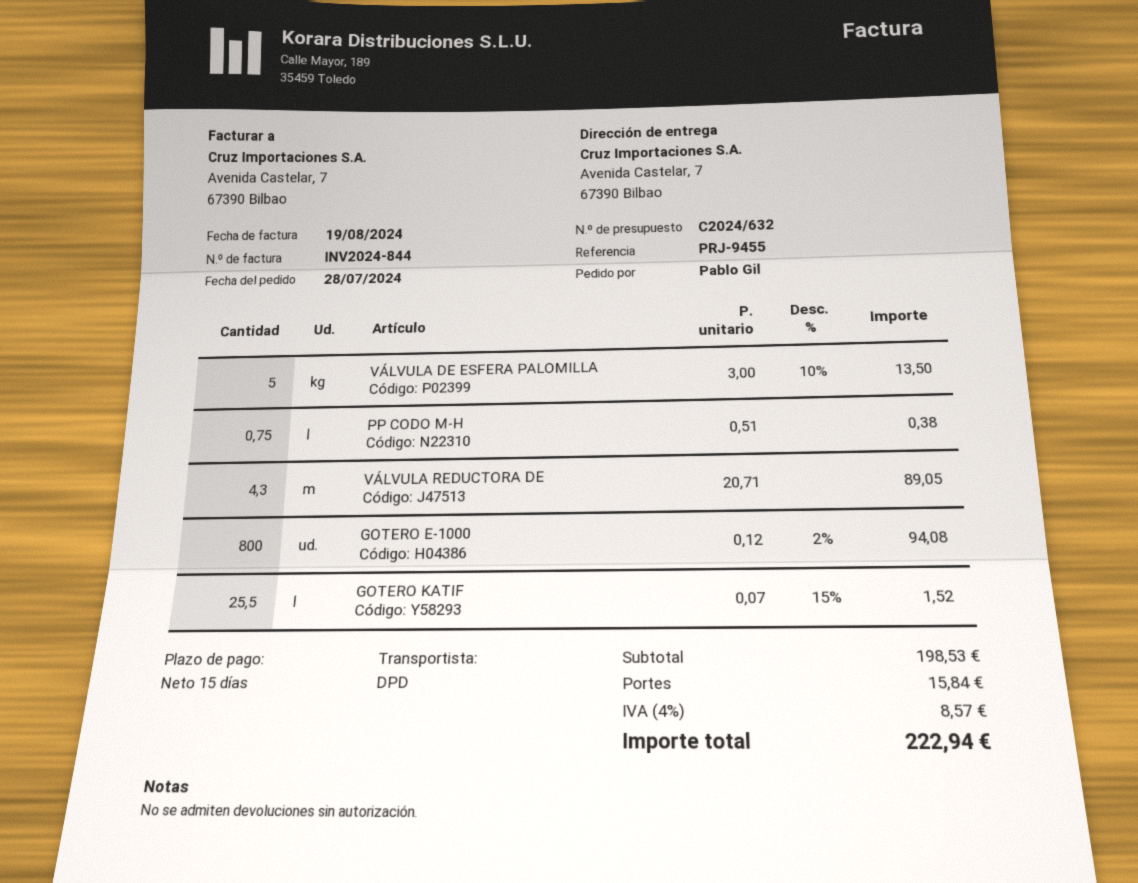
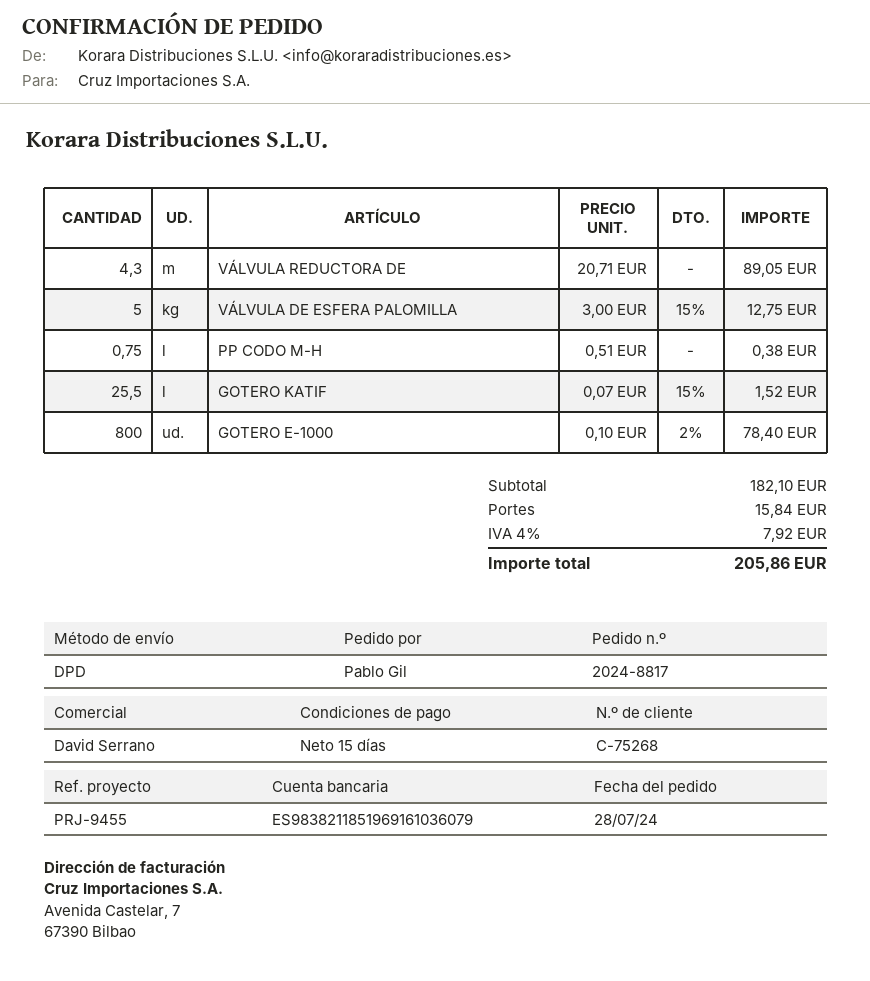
VÁLVULA DE ESFERA PALOMILLA: 5 x 3.00 - 10% = 13.50 -> 5 x 3.00 - 15% = 12.75
GOTERO E-1000: 800 x 0.12 - 2% = 94.08 -> 800 x 0.10 - 2% = 78.40
subtotal: 198.53 -> 182.10
tax: 4% = 8.57 -> 4% = 7.92
total: 222.94 -> 205.86

